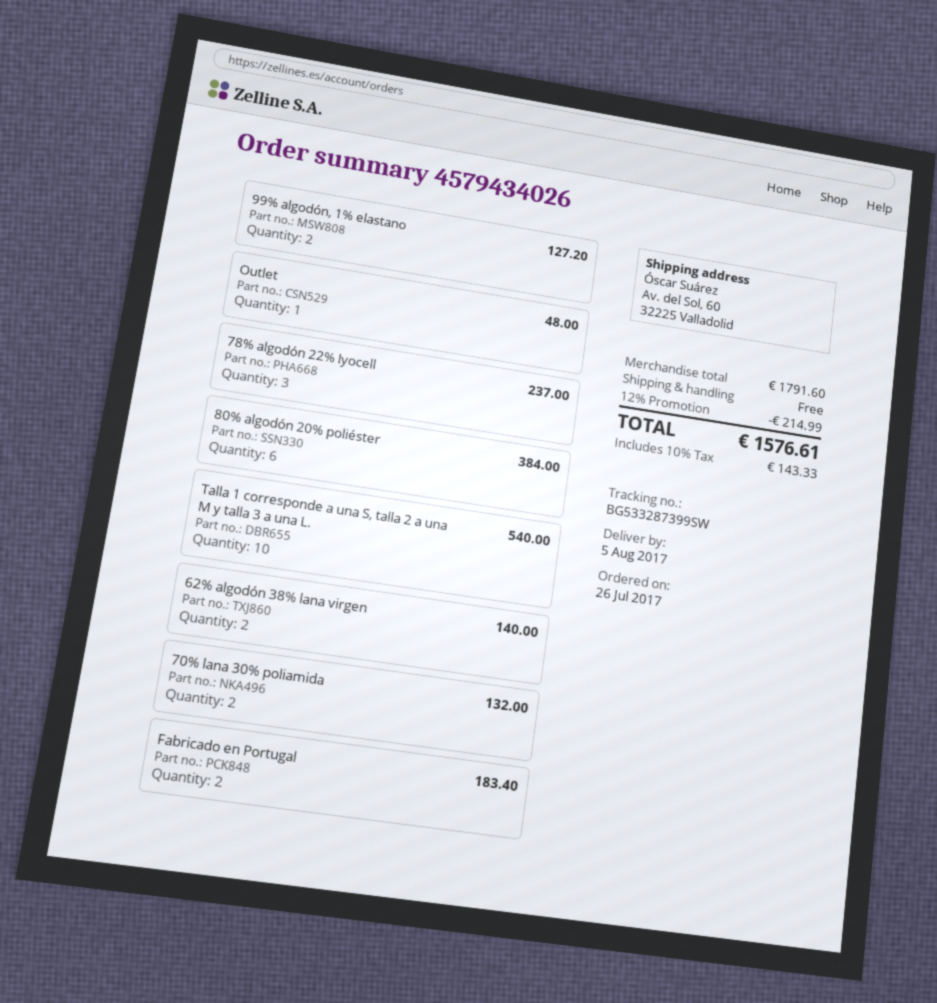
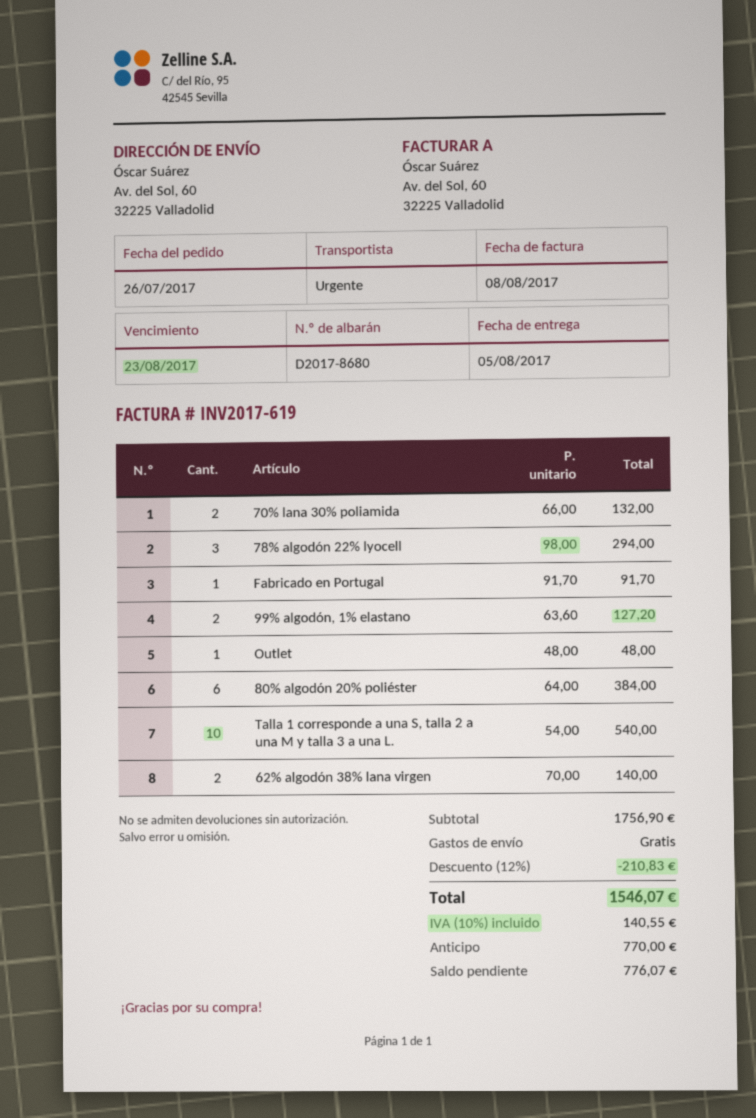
78% algodón 22% lyocell: 3 for 237.00 -> 3 for 294.00
Fabricado en Portugal: 2 for 183.40 -> 1 for 91.70
subtotal: 1791.60 -> 1756.90
discount: 12% = 214.99 -> 12% = 210.83
tax: 10% = 143.33 -> 10% = 140.55
total: 1576.61 -> 1546.07

